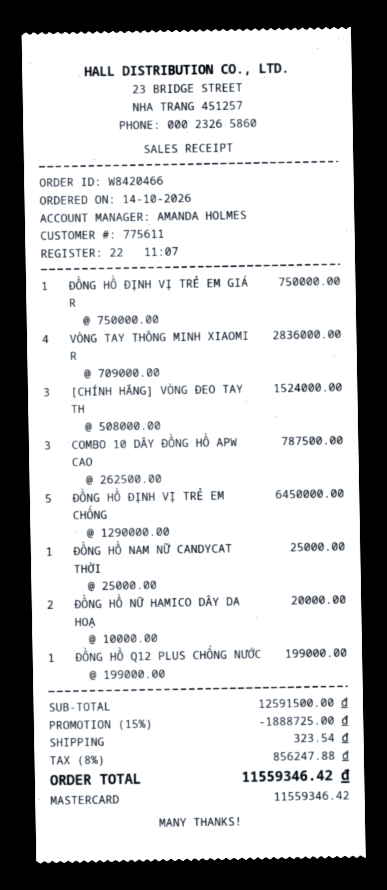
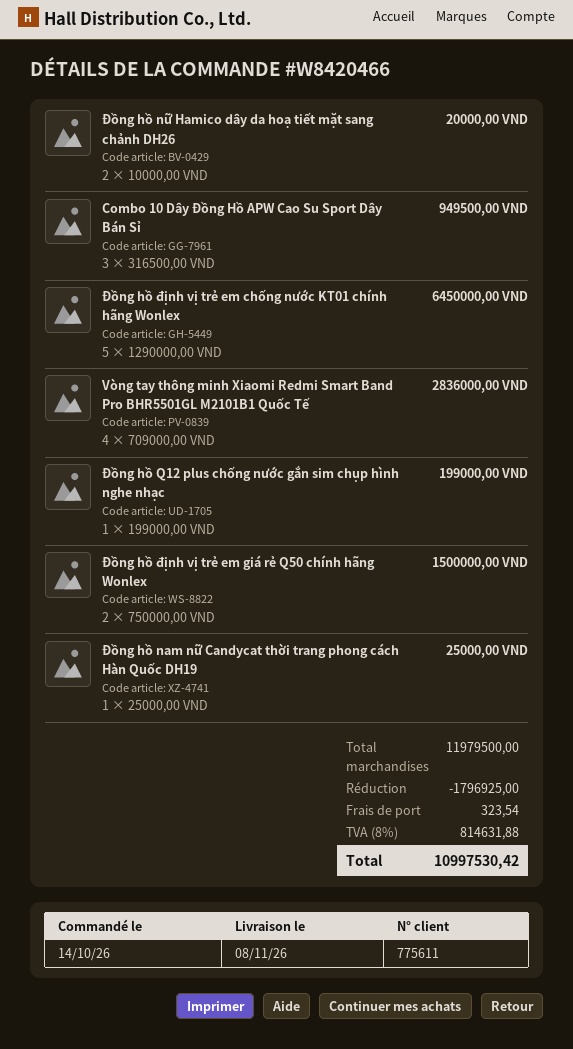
ĐỒNG HỒ ĐỊNH VỊ TRẺ EM GIÁ R: 1 x 750000.00 = 750000.00 -> 2 x 750000.00 = 1500000.00
[CHÍNH HÃNG] VÒNG ĐEO TAY TH: 3 x 508000.00 = 1524000.00 -> none
COMBO 10 DÂY ĐỒNG HỒ APW CAO: 3 x 262500.00 = 787500.00 -> 3 x 316500.00 = 949500.00
subtotal: 12591500.00 -> 11979500.00
discount: 1888725.00 -> 1796925.00
tax: 8% = 856247.88 -> 8% = 814631.88
total: 11559346.42 -> 10997530.42

